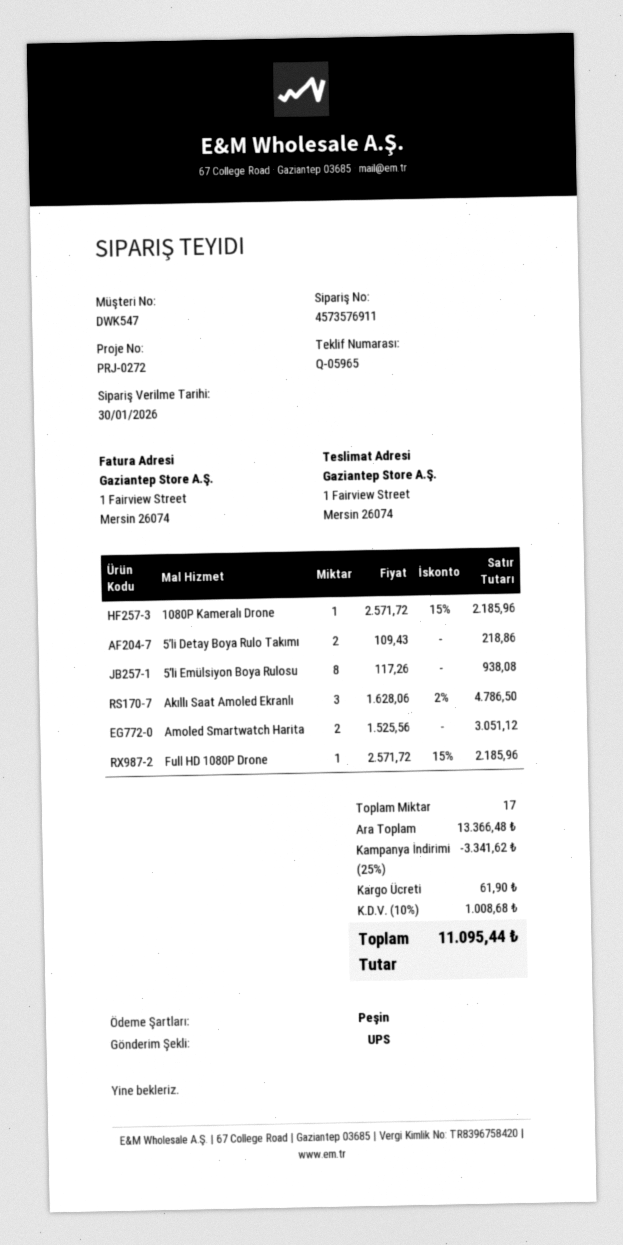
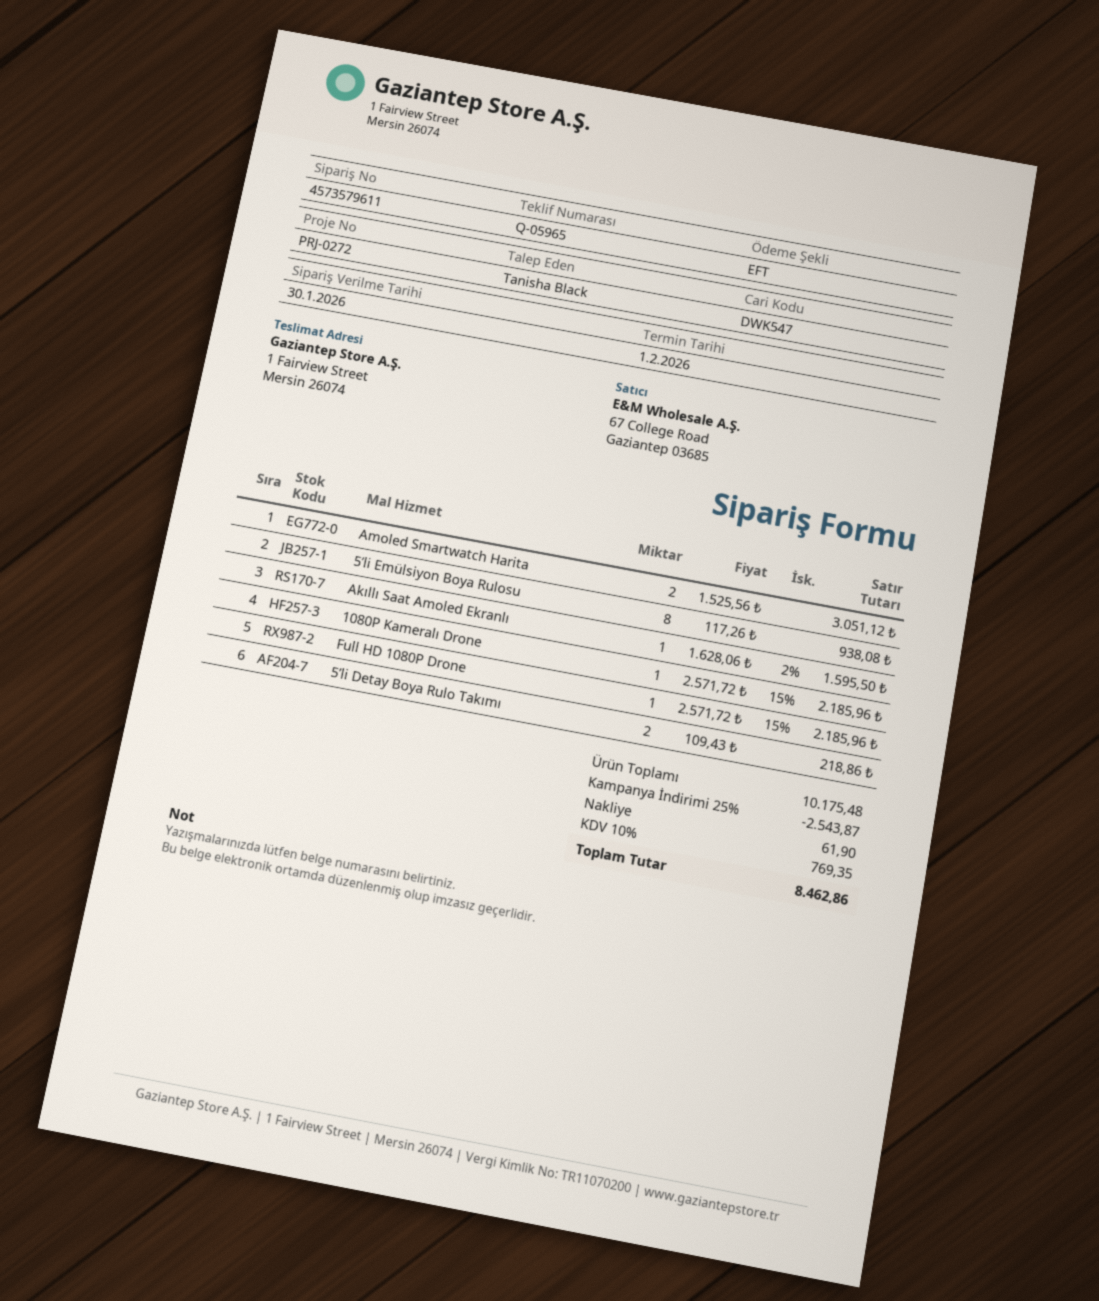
order number: 4573576911 -> 4573579611
Akıllı Saat Amoled Ekranlı: 3 x 1628.06 - 2% = 4786.50 -> 1 x 1628.06 - 2% = 1595.50
subtotal: 13366.48 -> 10175.48
discount: 25% = 3341.62 -> 25% = 2543.87
tax: 10% = 1008.68 -> 10% = 769.35
total: 11095.44 -> 8462.86

